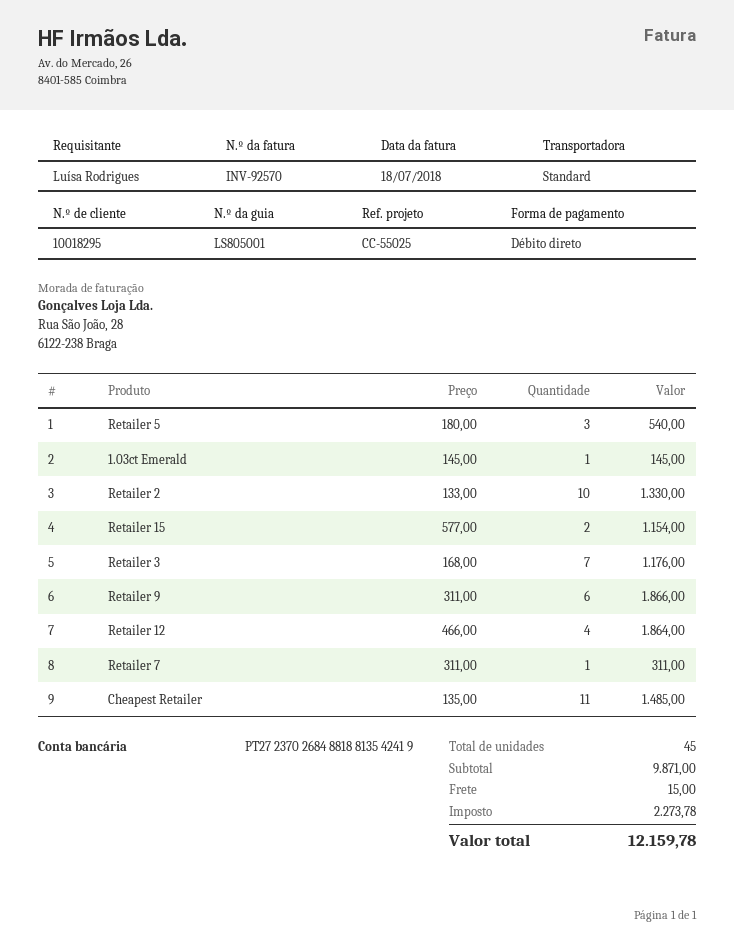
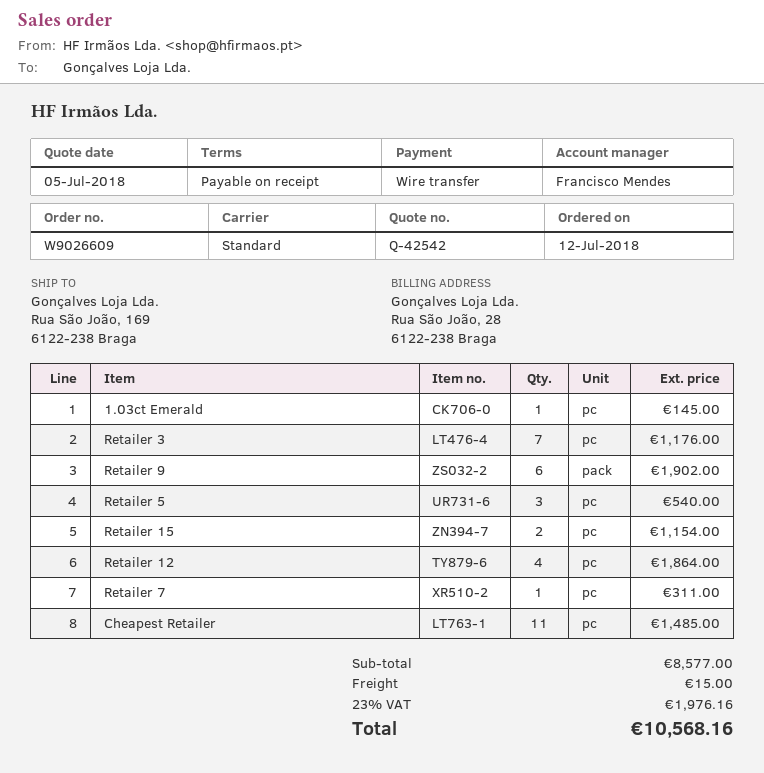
payment method: direct debit -> bank transfer
Retailer 2: 10 for 1330.00 -> none
Retailer 9: 6 for 1866.00 -> 6 for 1902.00
subtotal: 9871.00 -> 8577.00
tax: 2273.78 -> 1976.16
total: 12159.78 -> 10568.16

